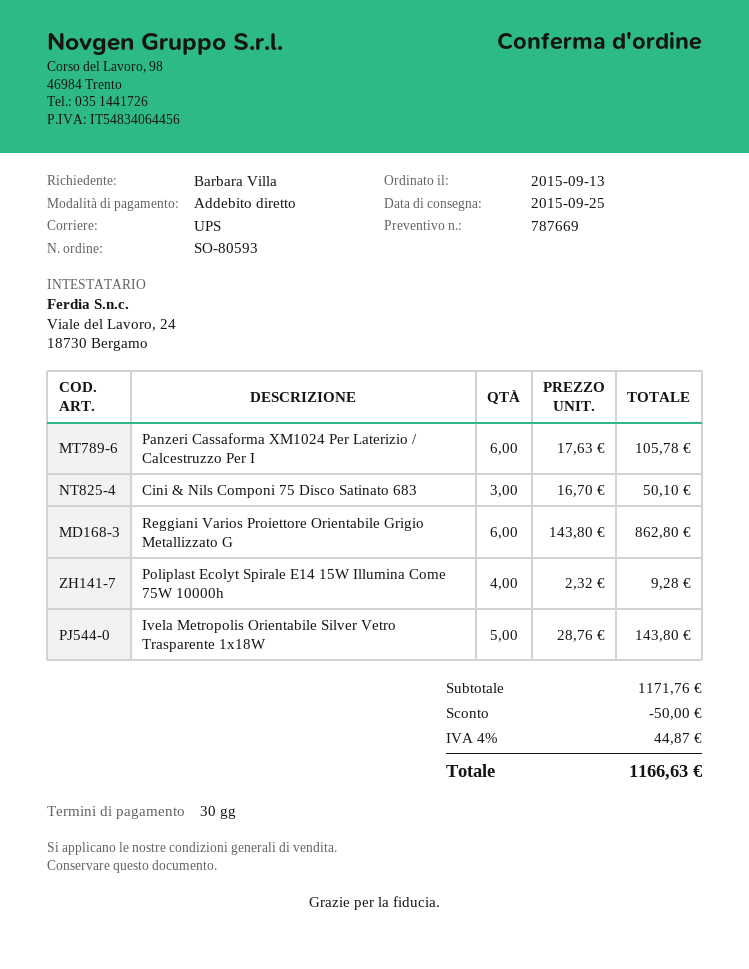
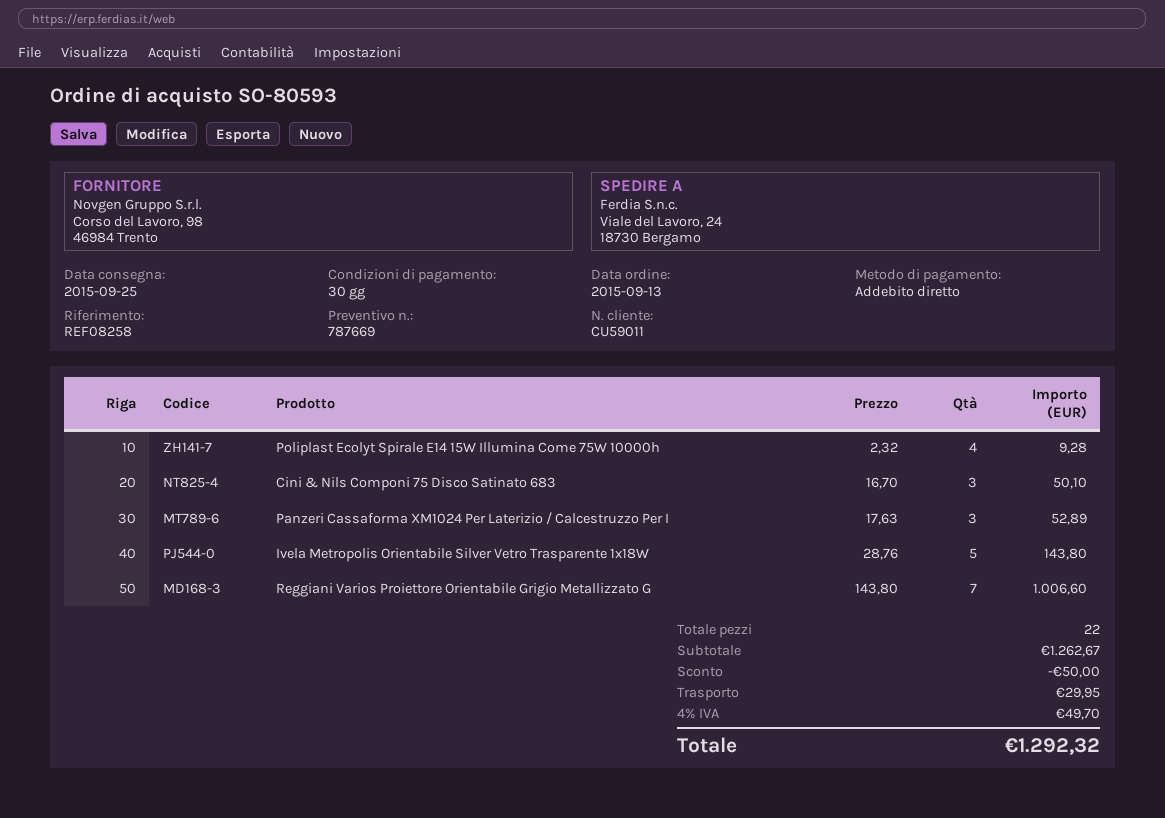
Panzeri Cassaforma XM1024 Per Laterizio / Calcestruzzo Per I: 6 x 17.63 = 105.78 -> 3 x 17.63 = 52.89
Reggiani Varios Proiettore Orientabile Grigio Metallizzato G: 6 x 143.80 = 862.80 -> 7 x 143.80 = 1006.60
subtotal: 1171.76 -> 1262.67
shipping: none -> 29.95
tax: 4% = 44.87 -> 4% = 49.70
total: 1166.63 -> 1292.32

